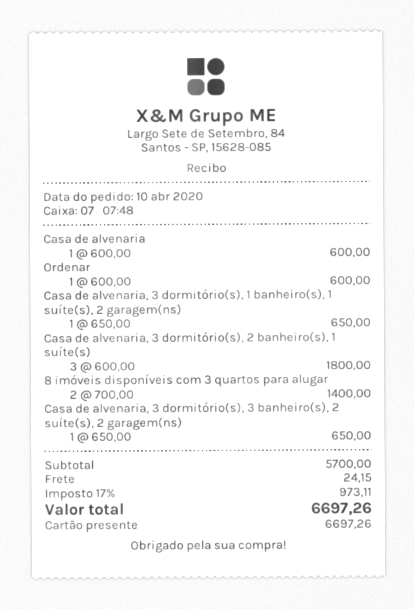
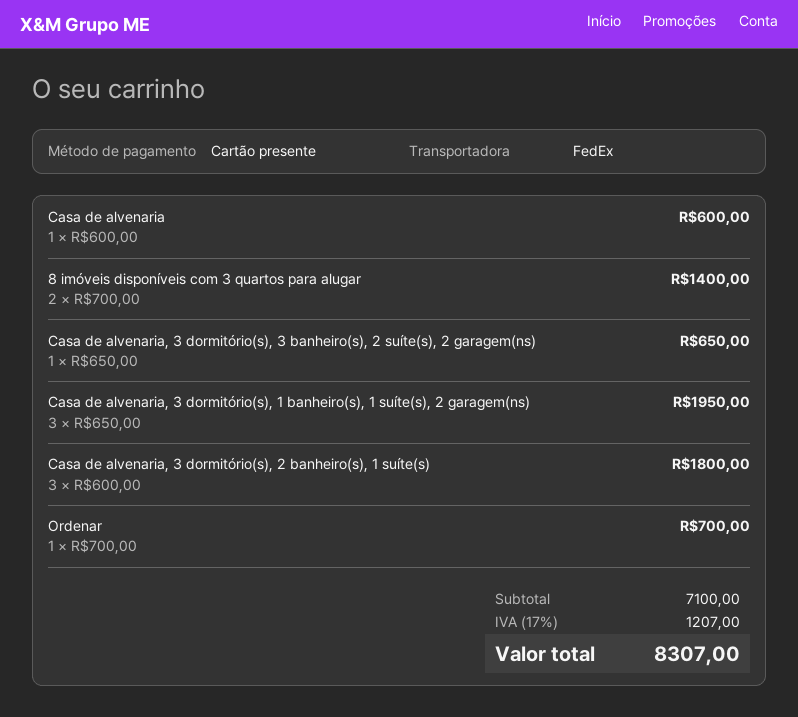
Ordenar: 1 x 600.00 = 600.00 -> 1 x 700.00 = 700.00
Casa de alvenaria, 3 dormitório(s), 1 banheiro(s), 1 suíte(s), 2 garagem(ns): 1 x 650.00 = 650.00 -> 3 x 650.00 = 1950.00
subtotal: 5700.00 -> 7100.00
shipping: 24.15 -> none
tax: 17% = 973.11 -> 17% = 1207.00
total: 6697.26 -> 8307.00

